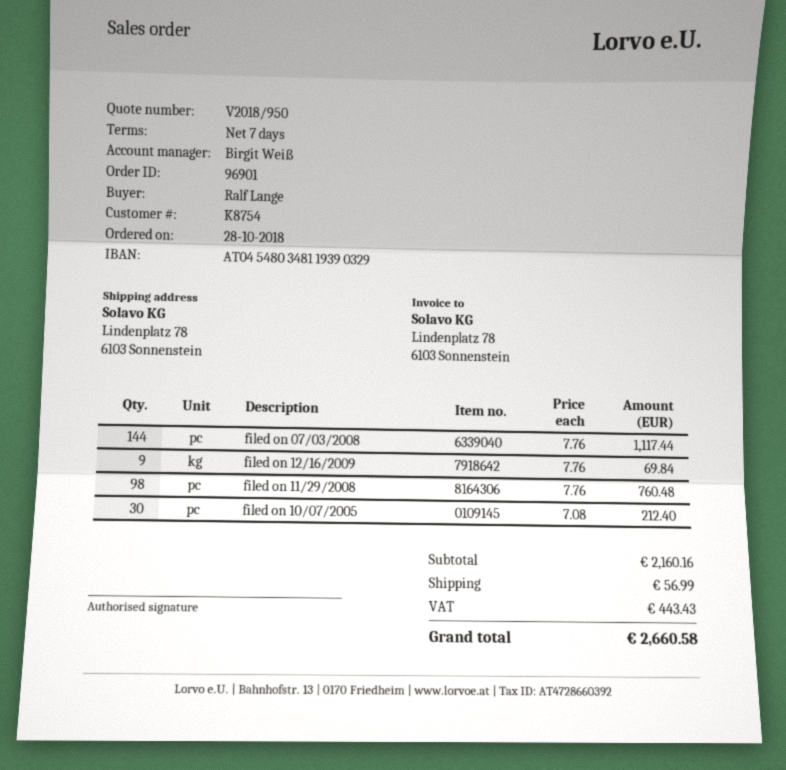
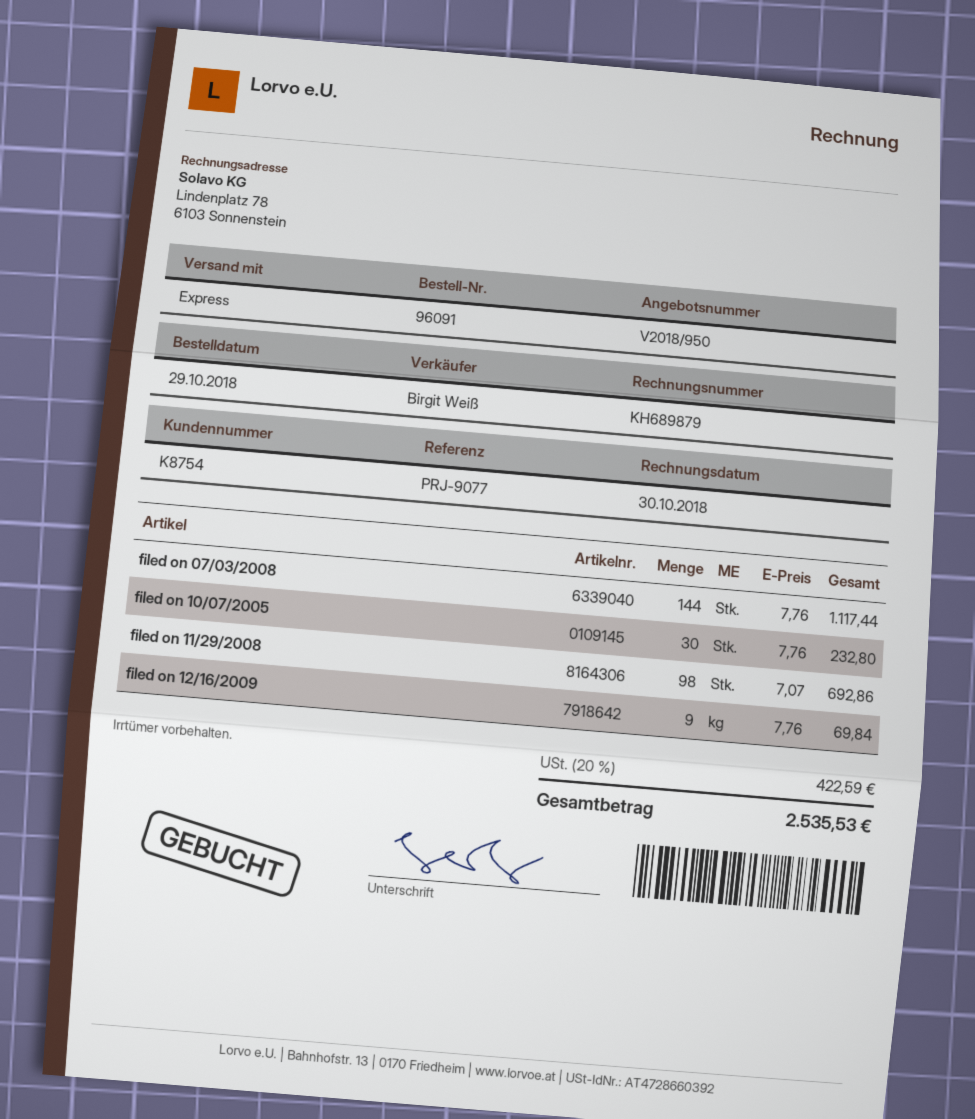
order number: 96901 -> 96091
order date: 2018-10-28 -> 2018-10-29
filed on 11/29/2008: 98 x 7.76 = 760.48 -> 98 x 7.07 = 692.86
filed on 10/07/2005: 30 x 7.08 = 212.40 -> 30 x 7.76 = 232.80
shipping: 56.99 -> none
tax: 443.43 -> 422.59
total: 2660.58 -> 2535.53

